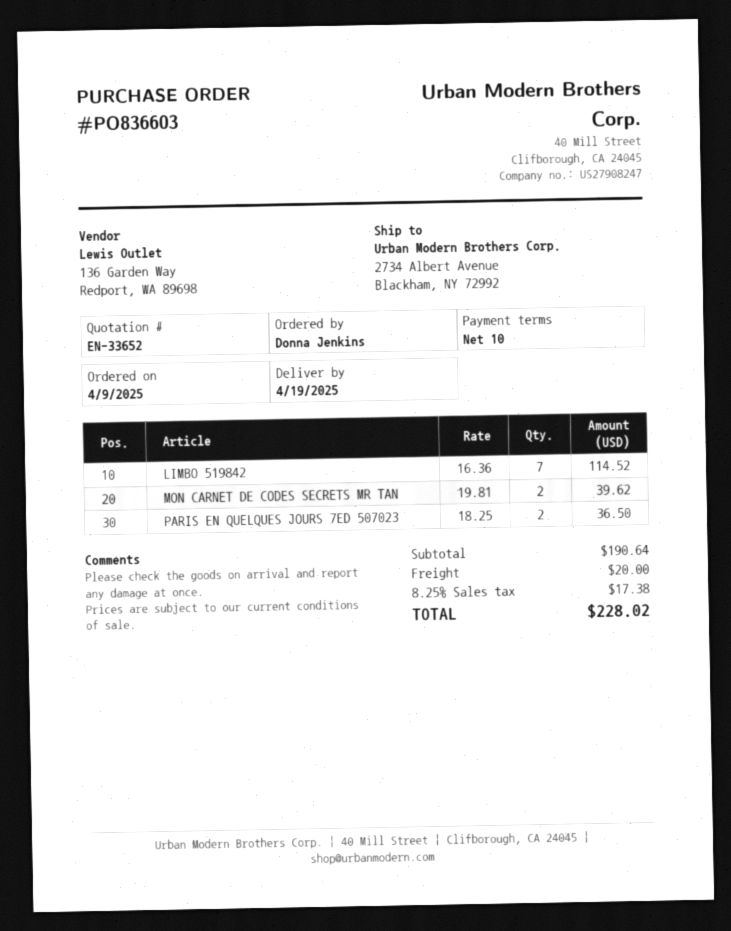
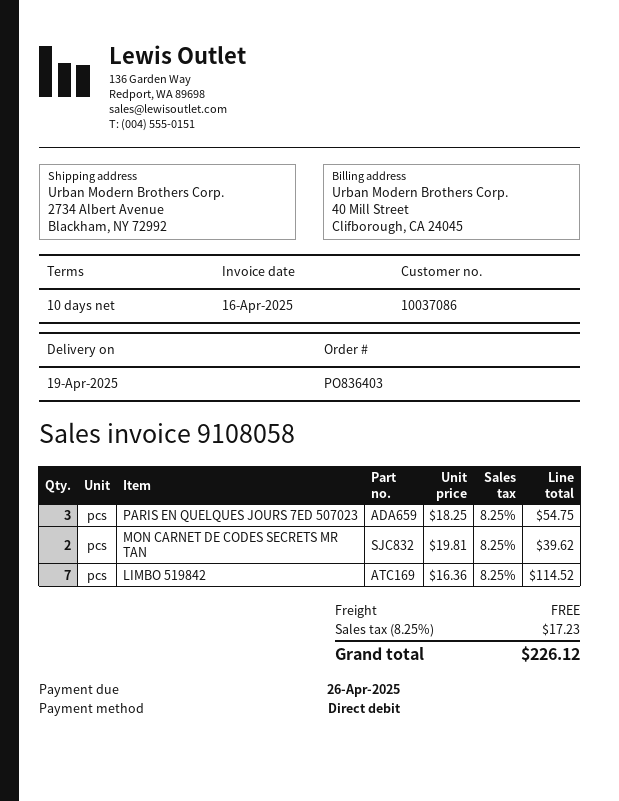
order number: PO836603 -> PO836403
PARIS EN QUELQUES JOURS 7ED 507023: 2 x 18.25 = 36.50 -> 3 x 18.25 = 54.75
shipping: 20.00 -> 0.00
tax: 8.25% = 17.38 -> 8.25% = 17.23
total: 228.02 -> 226.12

